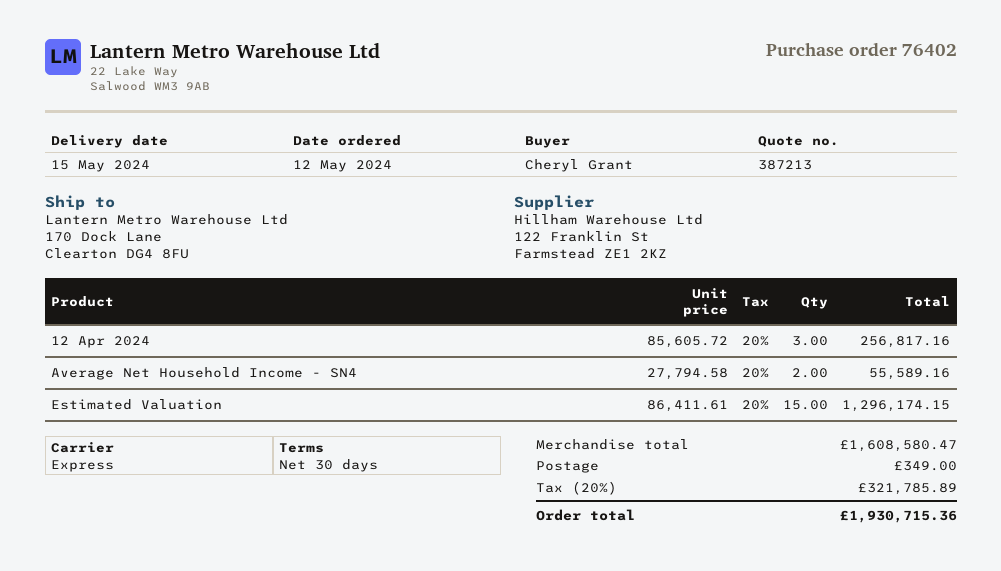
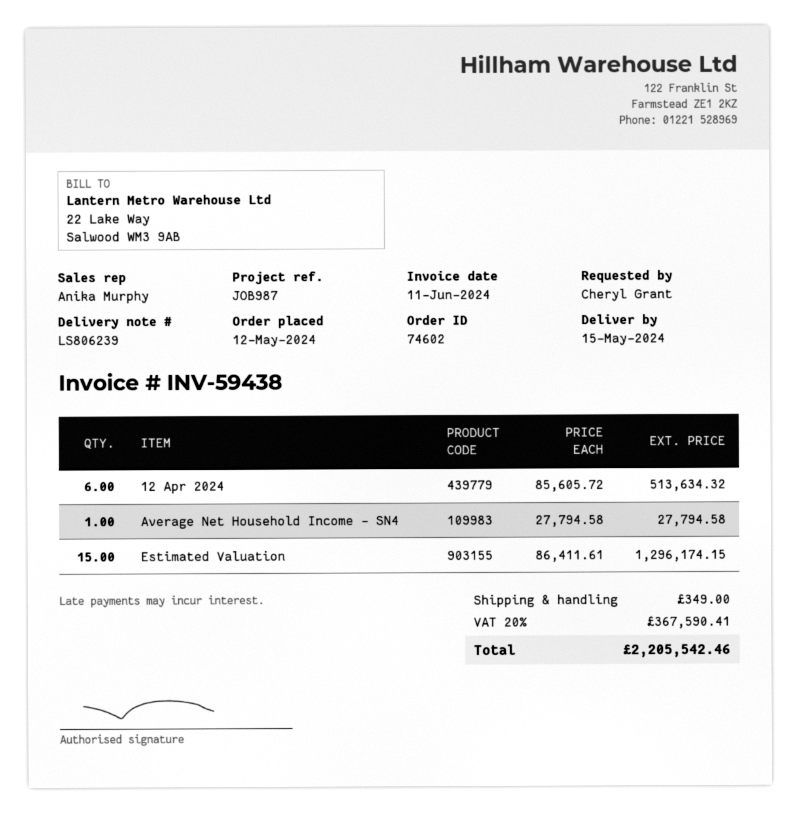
order number: 76402 -> 74602
12 Apr 2024: 3 x 85605.72 = 256817.16 -> 6 x 85605.72 = 513634.32
Average Net Household Income - SN4: 2 x 27794.58 = 55589.16 -> 1 x 27794.58 = 27794.58
tax: 20% = 321785.89 -> 20% = 367590.41
total: 1930715.36 -> 2205542.46

